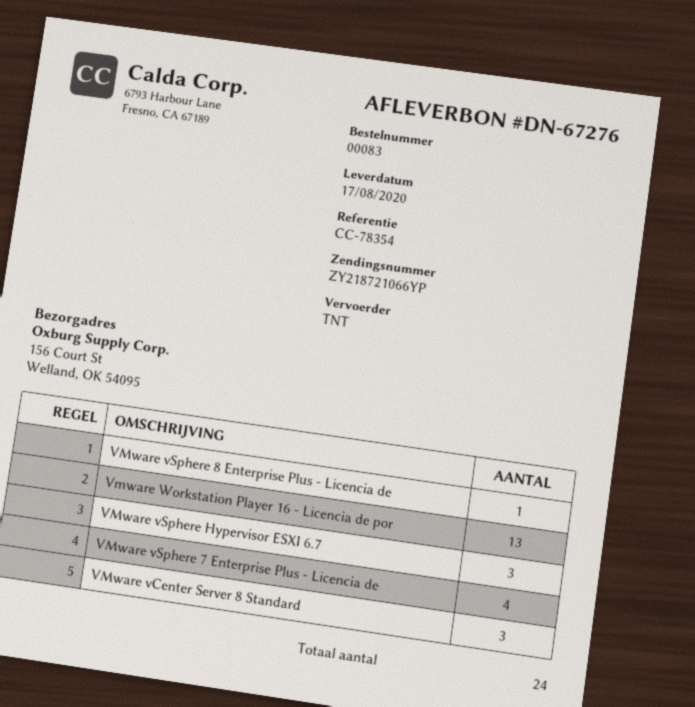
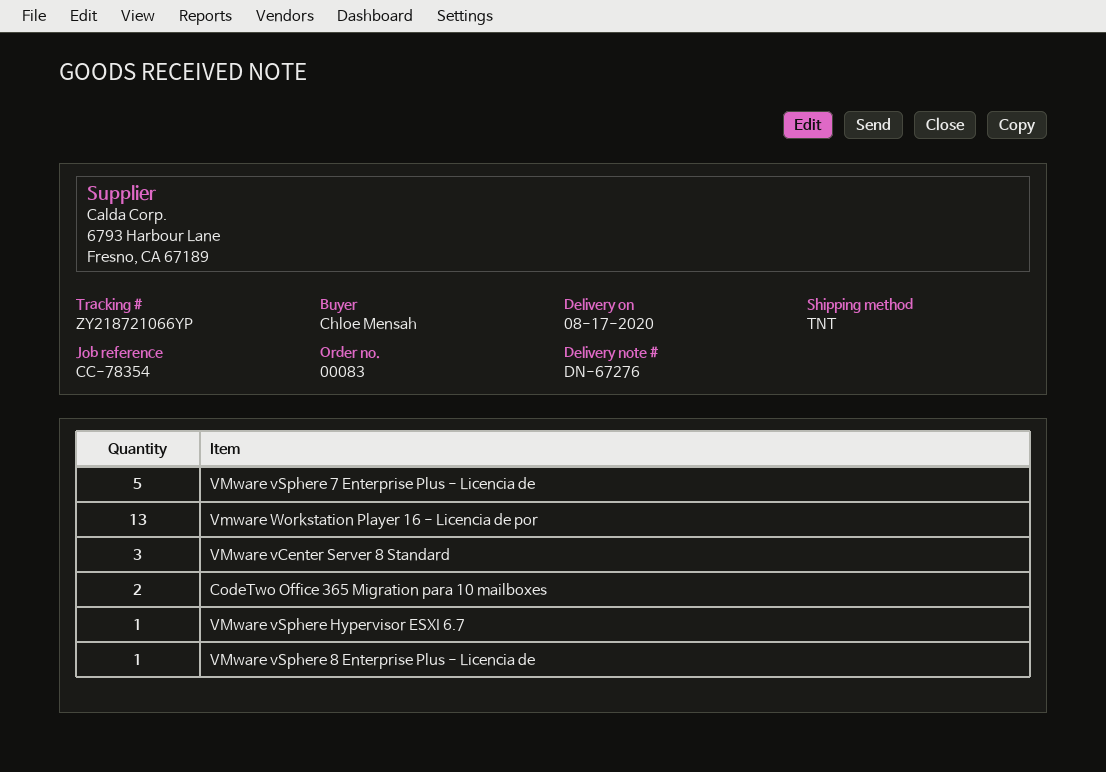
VMware vSphere Hypervisor ESXI 6.7: 3 -> 1
VMware vSphere 7 Enterprise Plus - Licencia de: 4 -> 5
CodeTwo Office 365 Migration para 10 mailboxes: none -> 2

